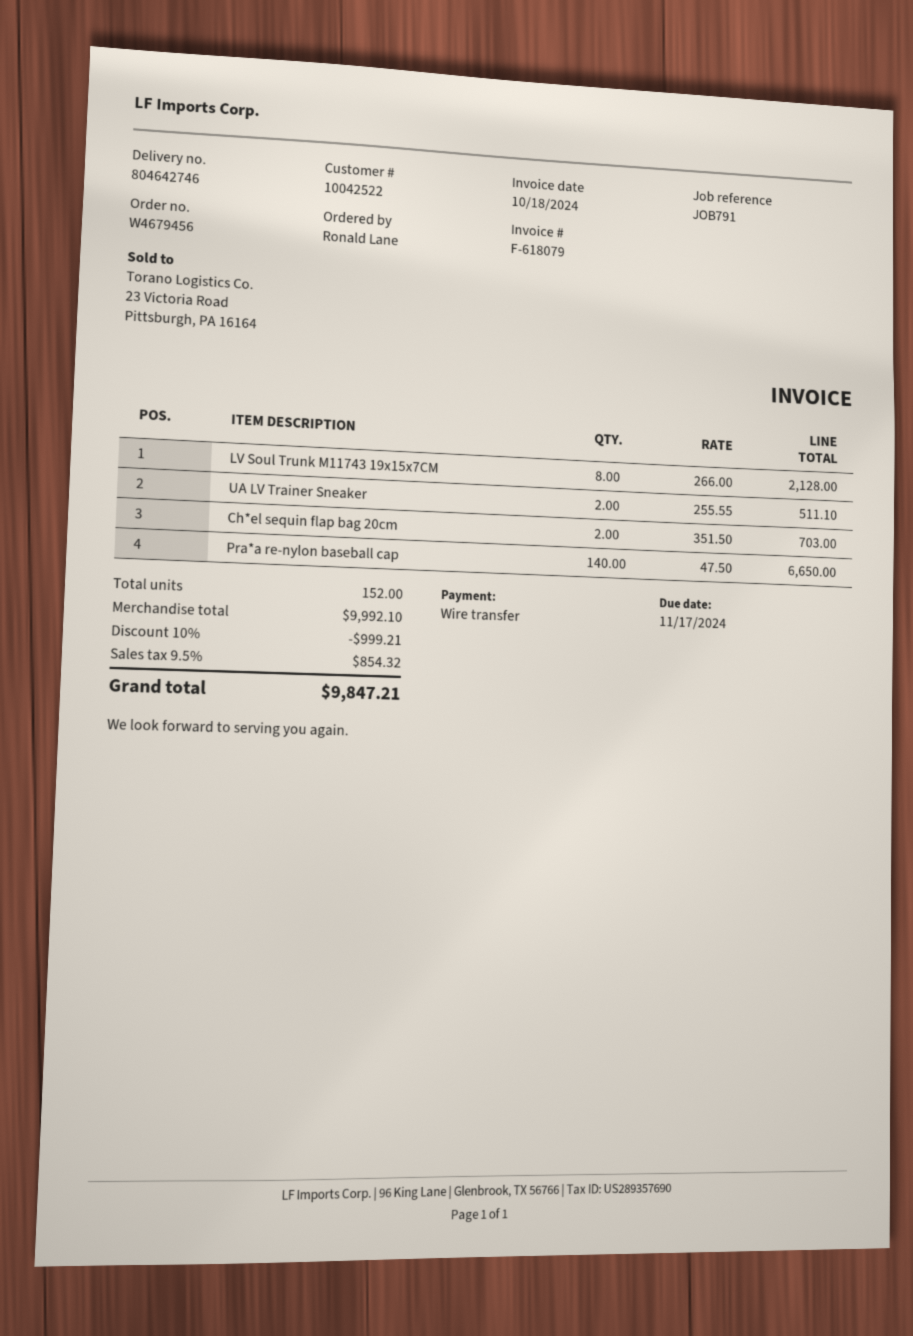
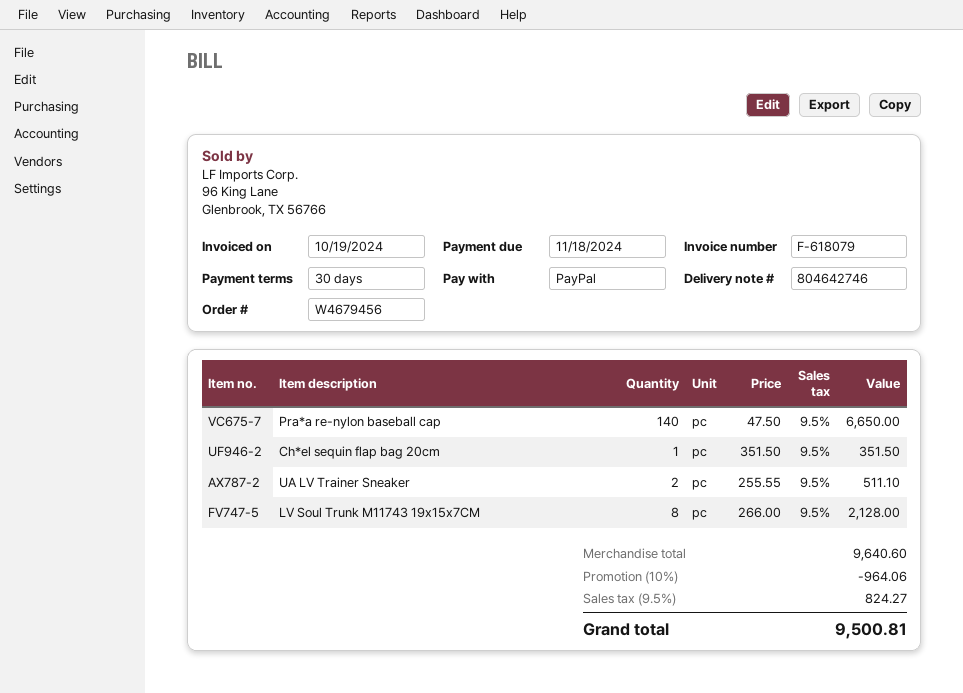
invoice date: 2024-10-18 -> 2024-10-19
due date: 2024-11-17 -> 2024-11-18
payment method: bank transfer -> PayPal
Ch*el sequin flap bag 20cm: 2 x 351.50 = 703.00 -> 1 x 351.50 = 351.50
subtotal: 9992.10 -> 9640.60
discount: 10% = 999.21 -> 10% = 964.06
tax: 9.5% = 854.32 -> 9.5% = 824.27
total: 9847.21 -> 9500.81

